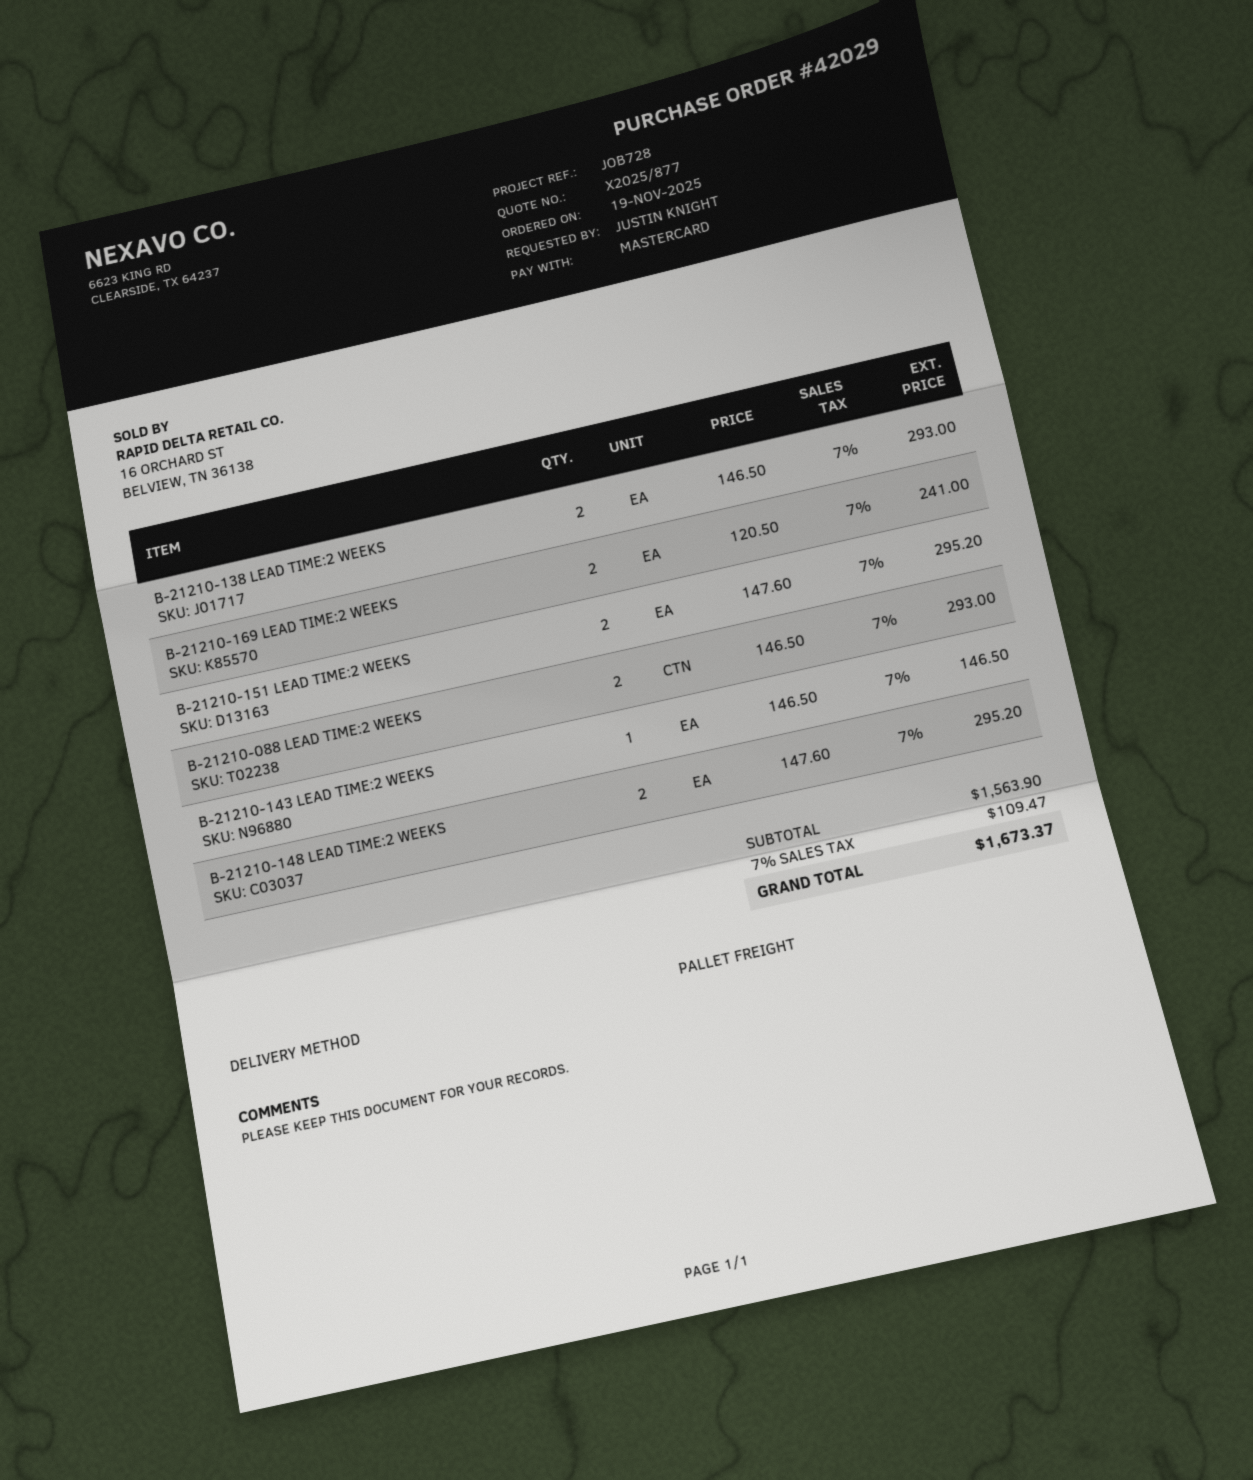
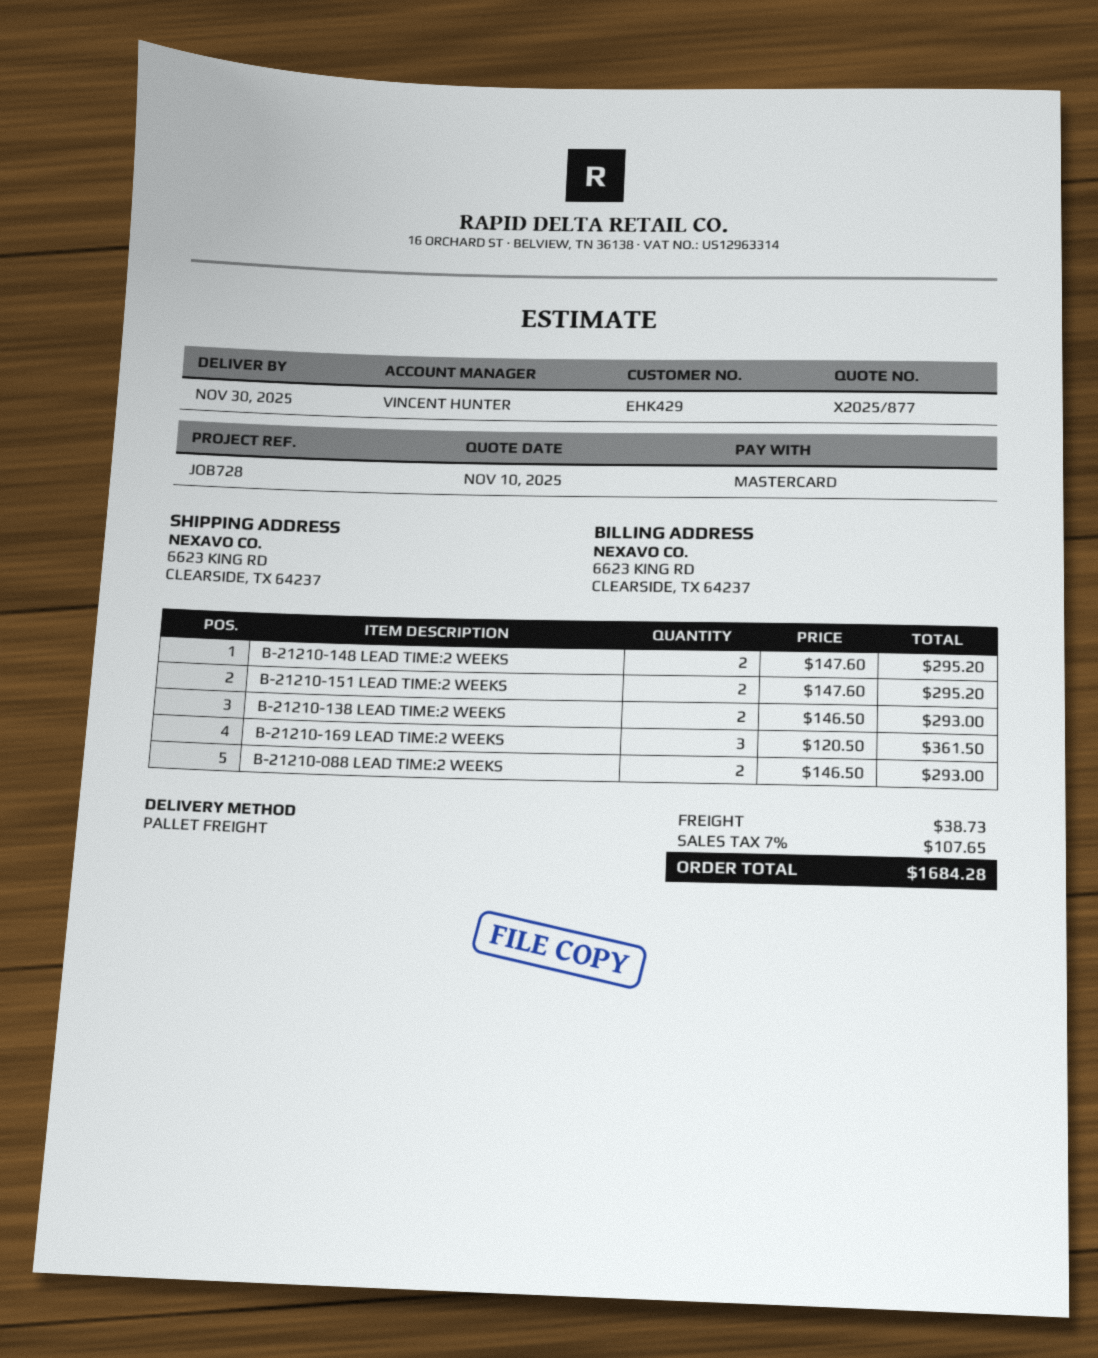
B-21210-169 LEAD TIME:2 WEEKS: 2 x 120.50 = 241.00 -> 3 x 120.50 = 361.50
B-21210-143 LEAD TIME:2 WEEKS: 1 x 146.50 = 146.50 -> none
shipping: none -> 38.73
tax: 7% = 109.47 -> 7% = 107.65
total: 1673.37 -> 1684.28

